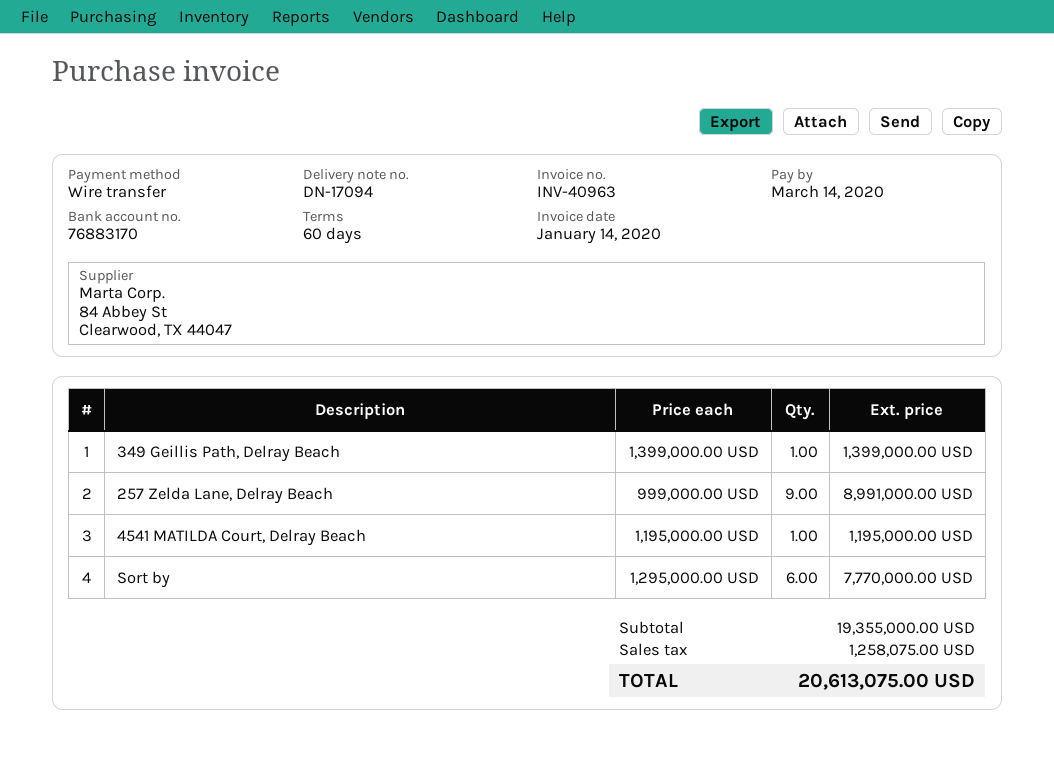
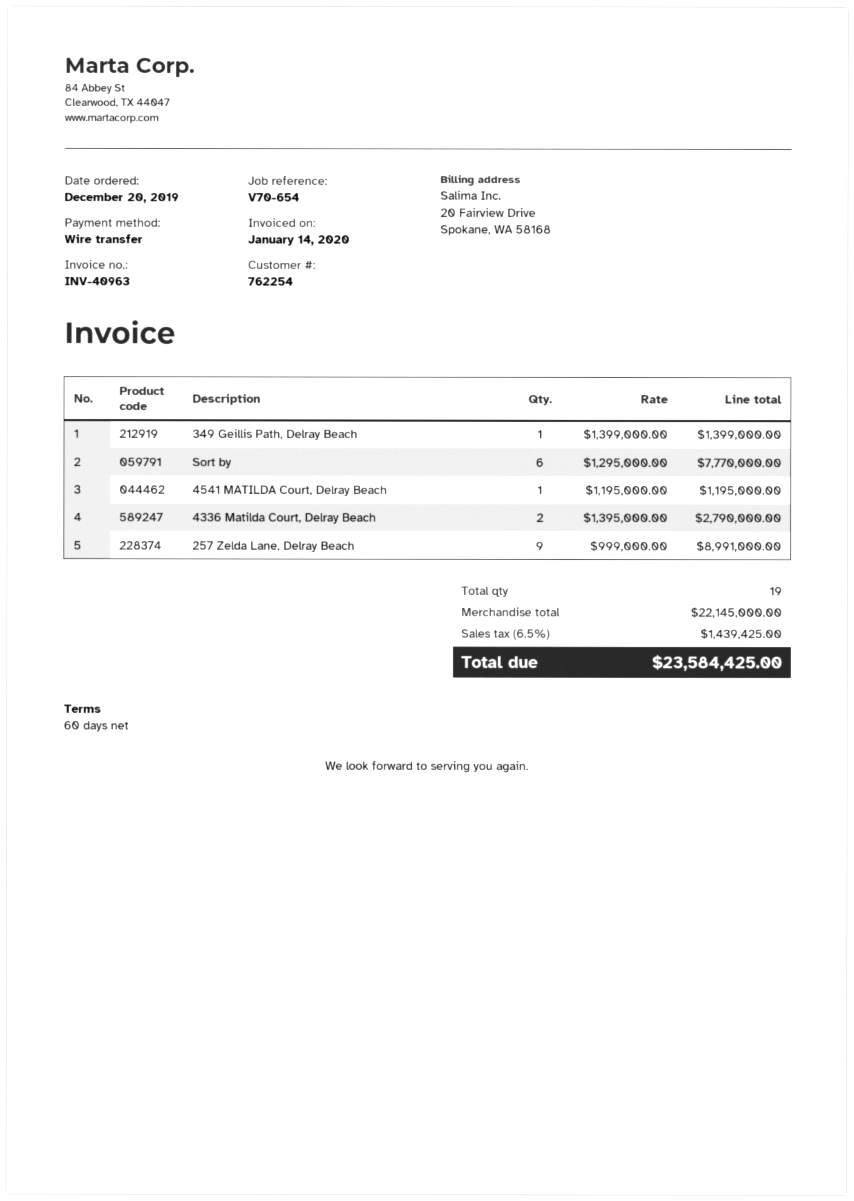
4336 Matilda Court, Delray Beach: none -> 2 x 1395000.00 = 2790000.00
subtotal: 19355000.00 -> 22145000.00
tax: 1258075.00 -> 1439425.00
total: 20613075.00 -> 23584425.00

